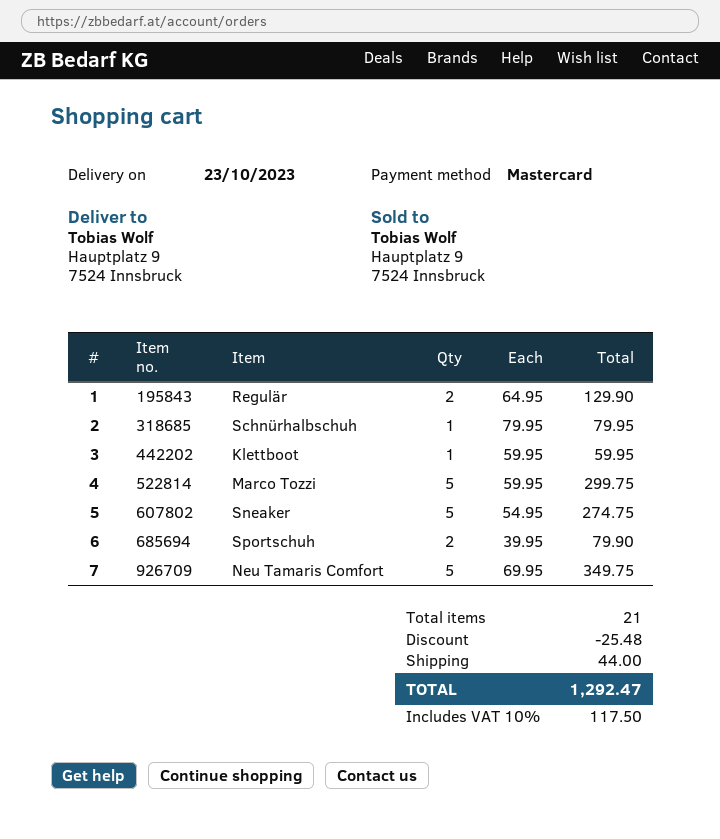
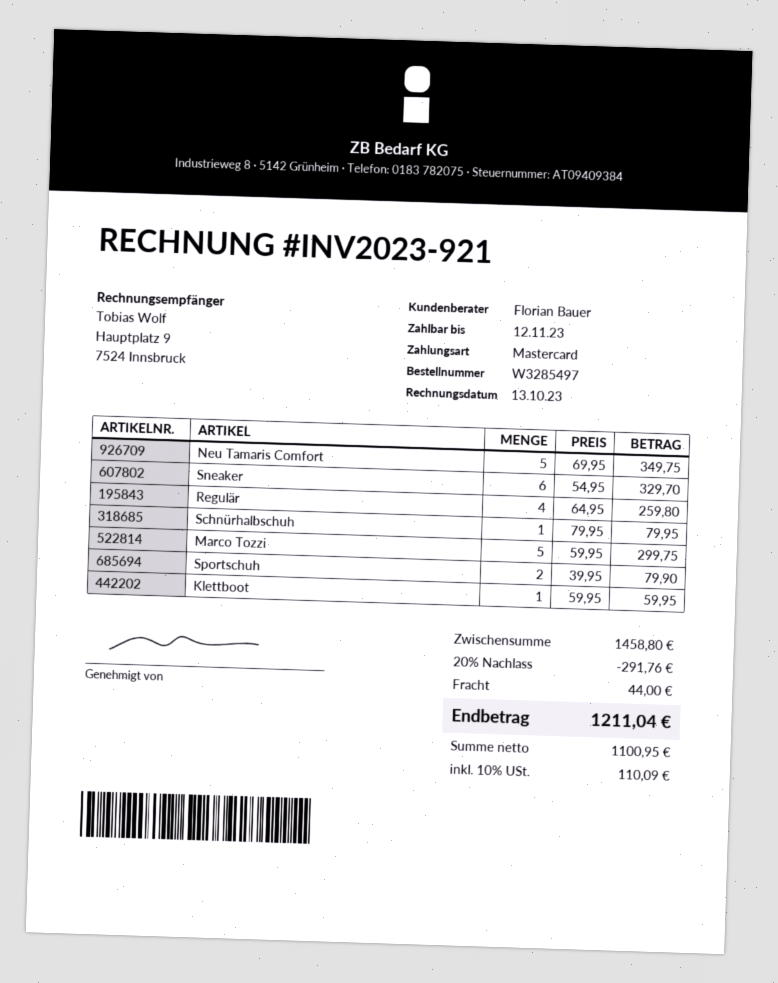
Regulär: 2 x 64.95 = 129.90 -> 4 x 64.95 = 259.80
Sneaker: 5 x 54.95 = 274.75 -> 6 x 54.95 = 329.70
discount: 25.48 -> 291.76
tax: 10% = 117.50 -> 10% = 110.09
total: 1292.47 -> 1211.04

